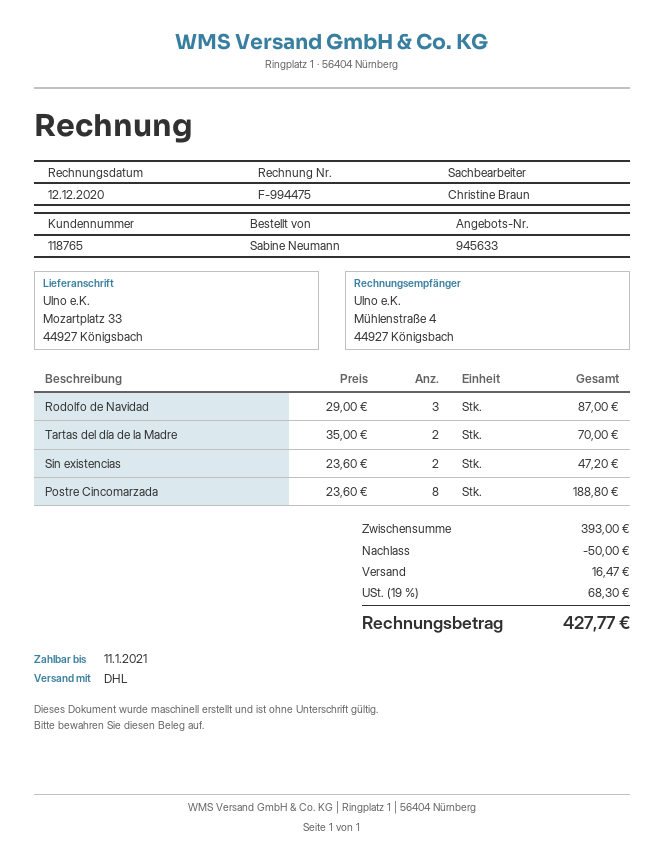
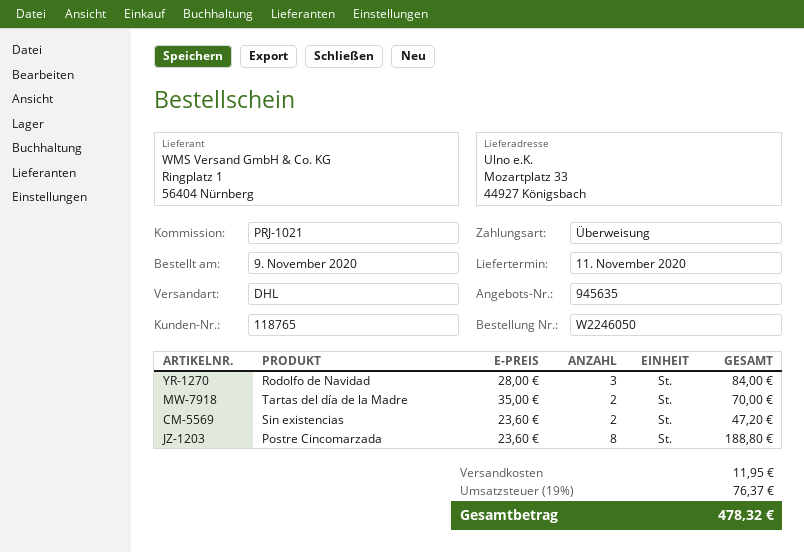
quote number: 945633 -> 945635
Rodolfo de Navidad: 3 x 29.00 = 87.00 -> 3 x 28.00 = 84.00
discount: 50.00 -> none
shipping: 16.47 -> 11.95
tax: 19% = 68.30 -> 19% = 76.37
total: 427.77 -> 478.32

